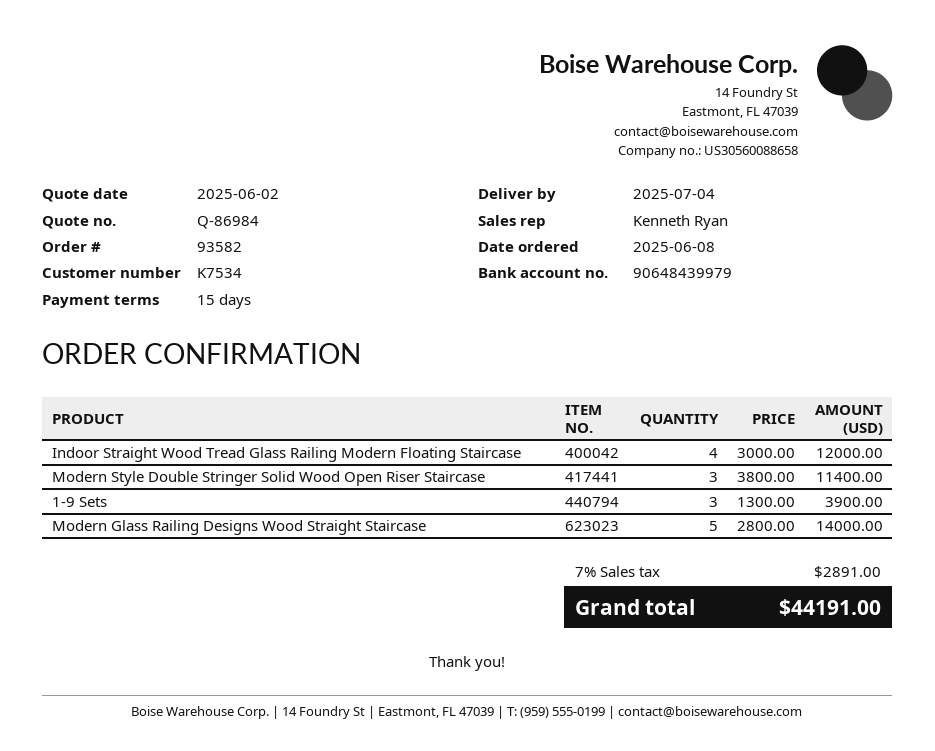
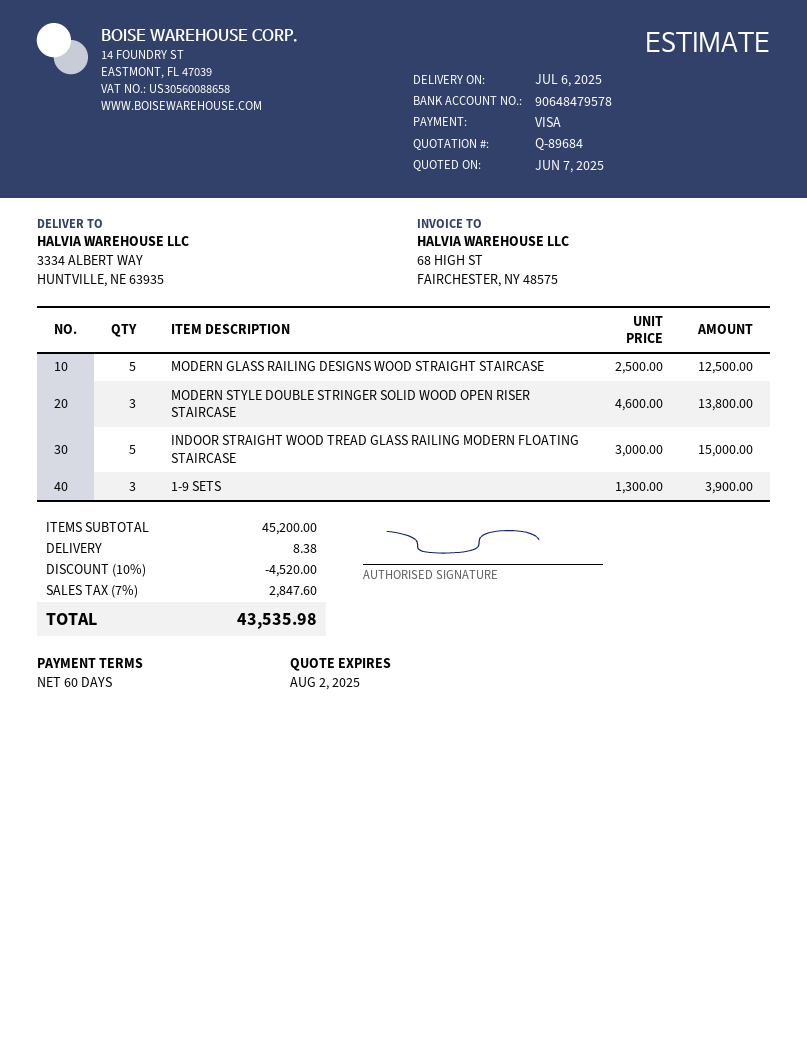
quote number: Q-86984 -> Q-89684
quote date: 2025-06-02 -> 2025-06-07
delivery date: 2025-07-04 -> 2025-07-06
payment terms: 15 days -> 60 days
bank account: 90648439979 -> 90648479578
Indoor Straight Wood Tread Glass Railing Modern Floating Staircase: 4 x 3000.00 = 12000.00 -> 5 x 3000.00 = 15000.00
Modern Style Double Stringer Solid Wood Open Riser Staircase: 3 x 3800.00 = 11400.00 -> 3 x 4600.00 = 13800.00
Modern Glass Railing Designs Wood Straight Staircase: 5 x 2800.00 = 14000.00 -> 5 x 2500.00 = 12500.00
discount: none -> 10% = 4520.00
shipping: none -> 8.38
tax: 7% = 2891.00 -> 7% = 2847.60
total: 44191.00 -> 43535.98

